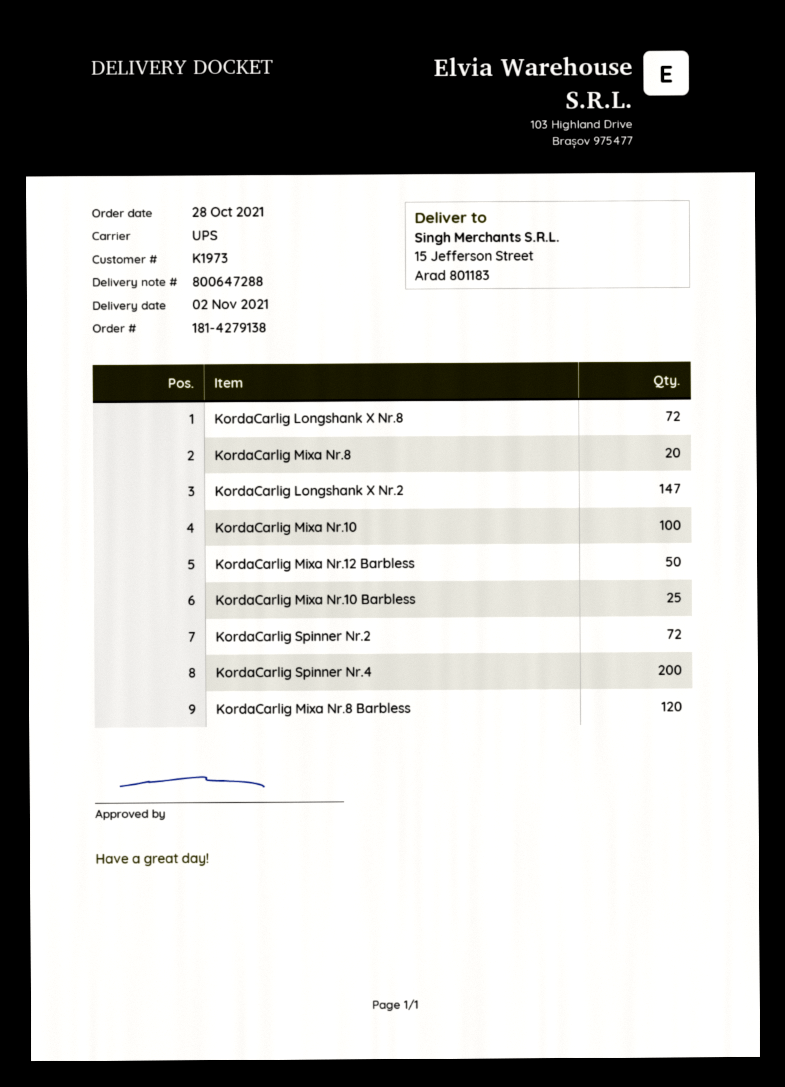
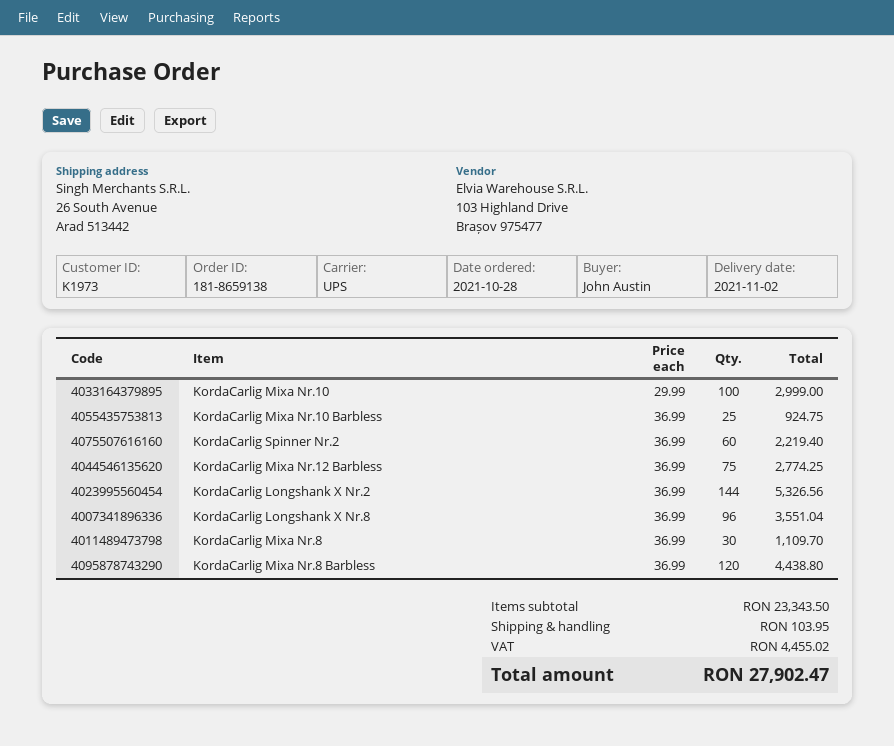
order number: 181-4279138 -> 181-8659138
ship to: 15 Jefferson Street, Arad 801183 -> 26 South Avenue, Arad 513442
KordaCarlig Longshank X Nr.8: 72 -> 96
KordaCarlig Mixa Nr.8: 20 -> 30
KordaCarlig Longshank X Nr.2: 147 -> 144
KordaCarlig Mixa Nr.12 Barbless: 50 -> 75
KordaCarlig Spinner Nr.2: 72 -> 60
KordaCarlig Spinner Nr.4: 200 -> none

